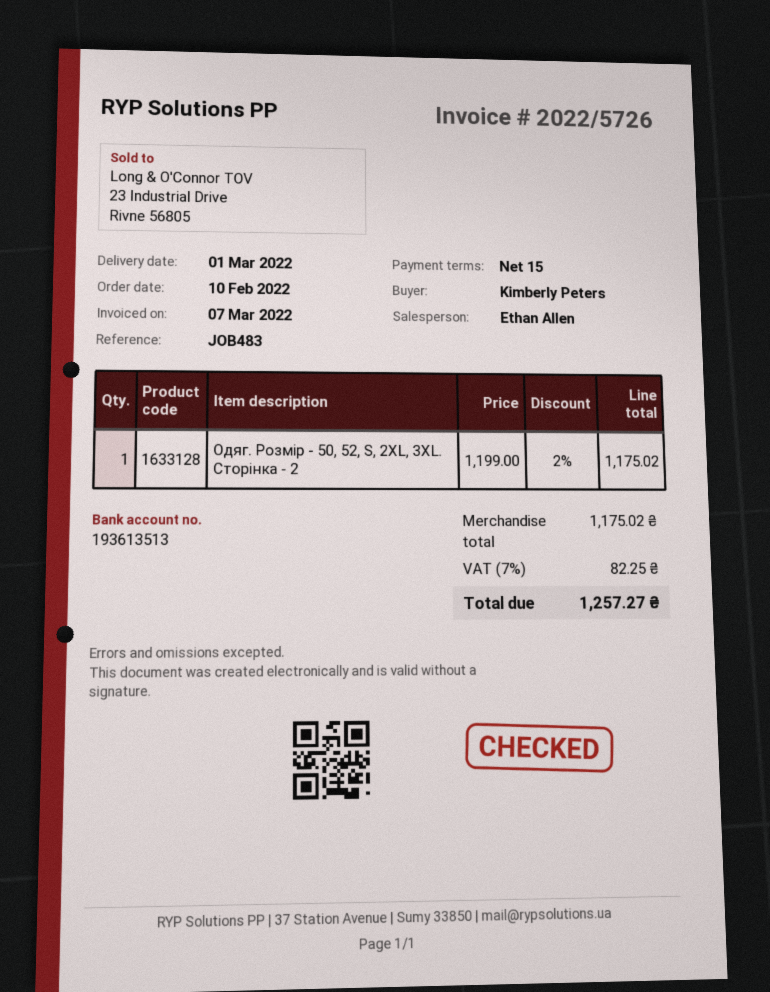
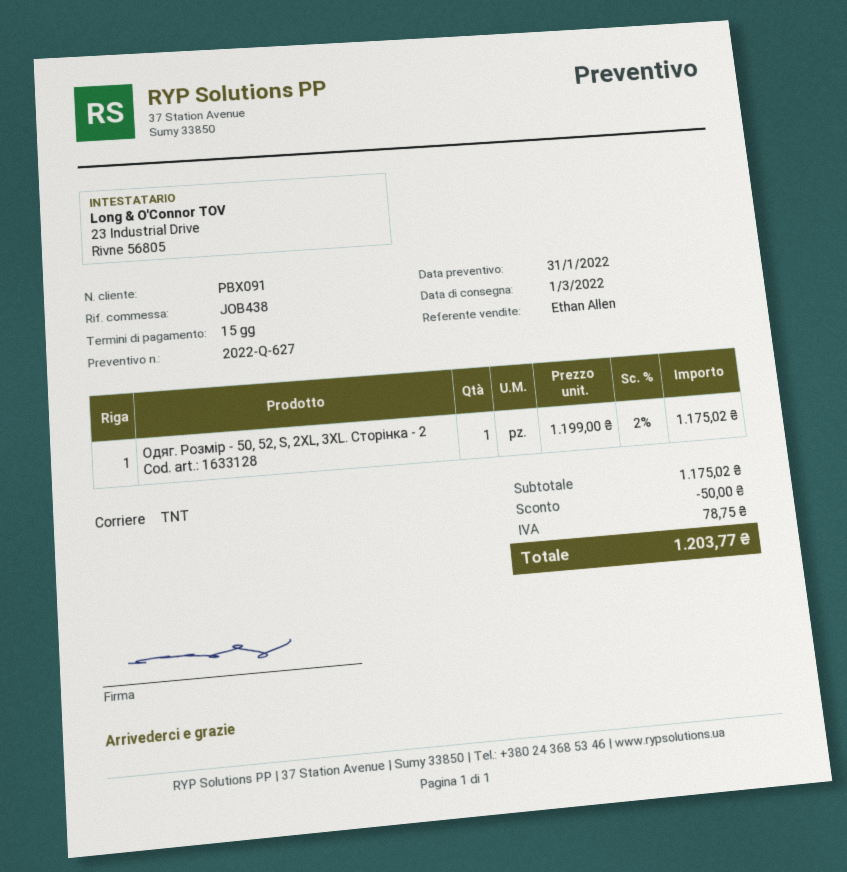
reference: JOB483 -> JOB438
discount: none -> 50.00
tax: 82.25 -> 78.75
total: 1257.27 -> 1203.77

